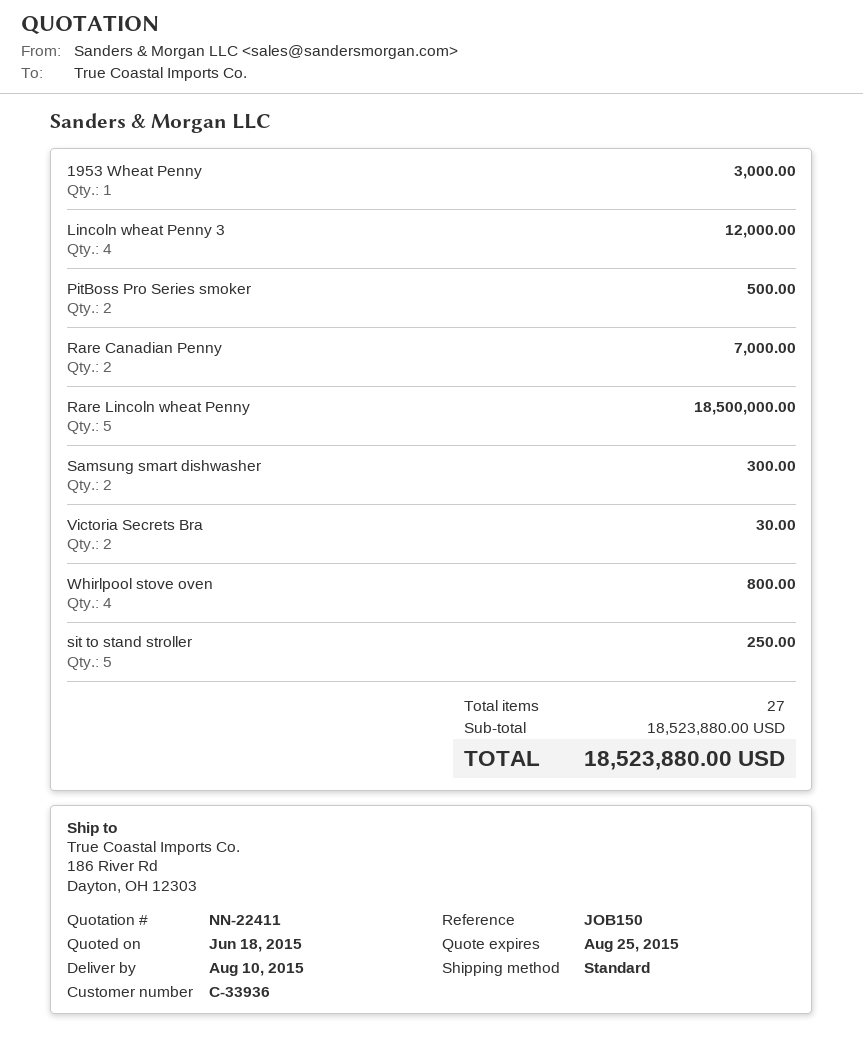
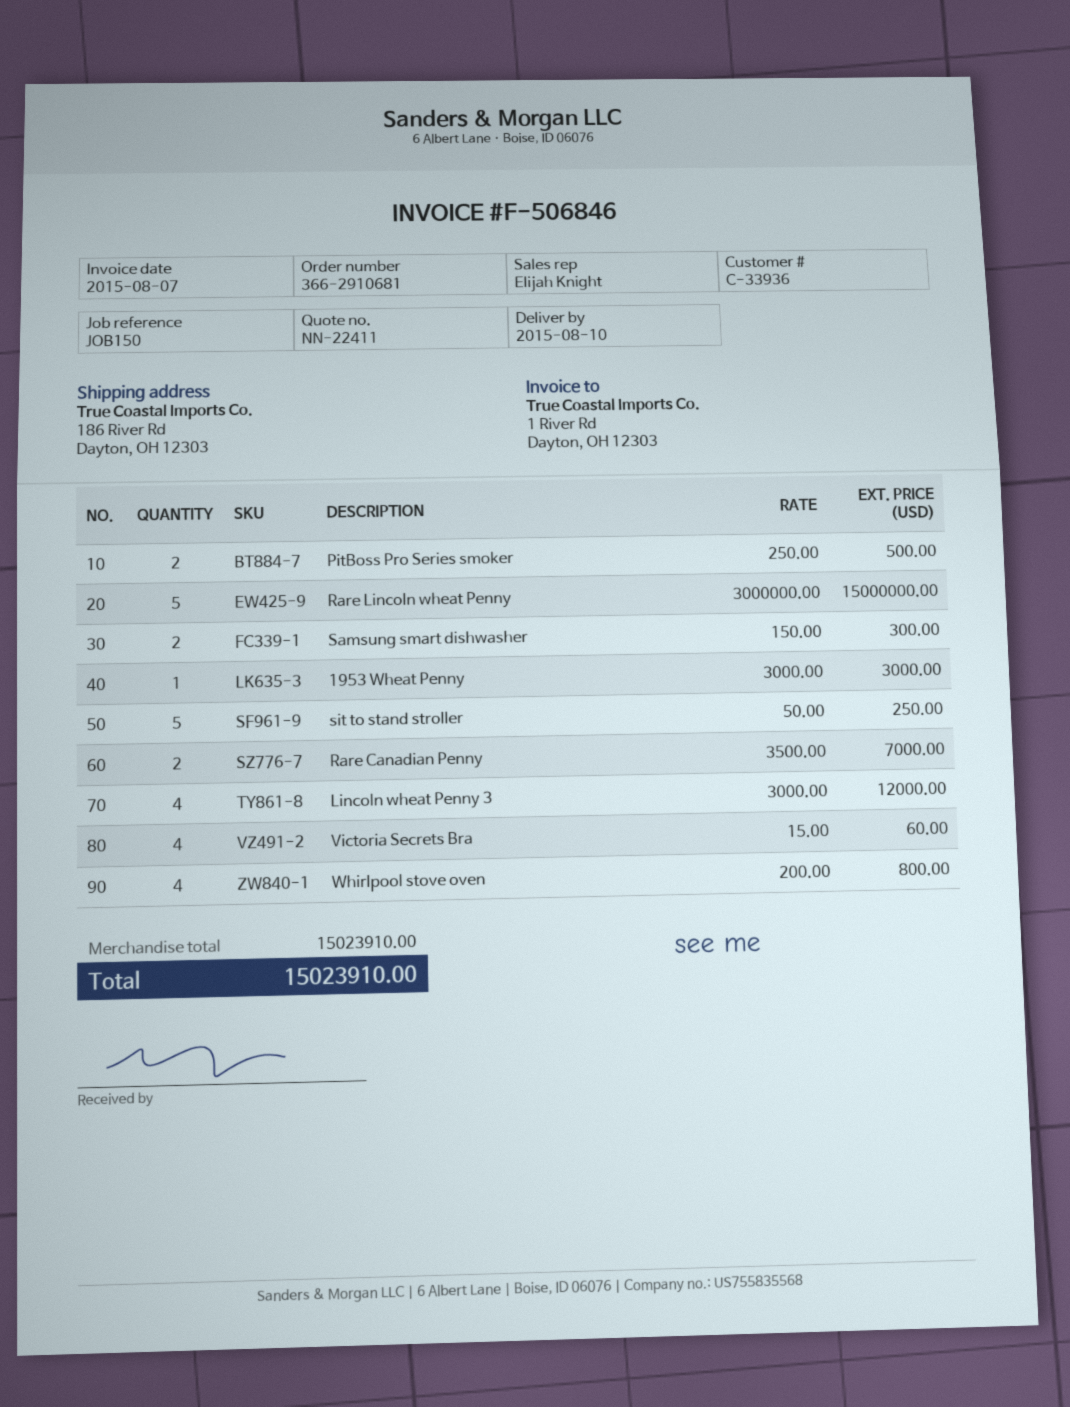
Rare Lincoln wheat Penny: 5 for 18500000.00 -> 5 for 15000000.00
Victoria Secrets Bra: 2 for 30.00 -> 4 for 60.00
subtotal: 18523880.00 -> 15023910.00
total: 18523880.00 -> 15023910.00

